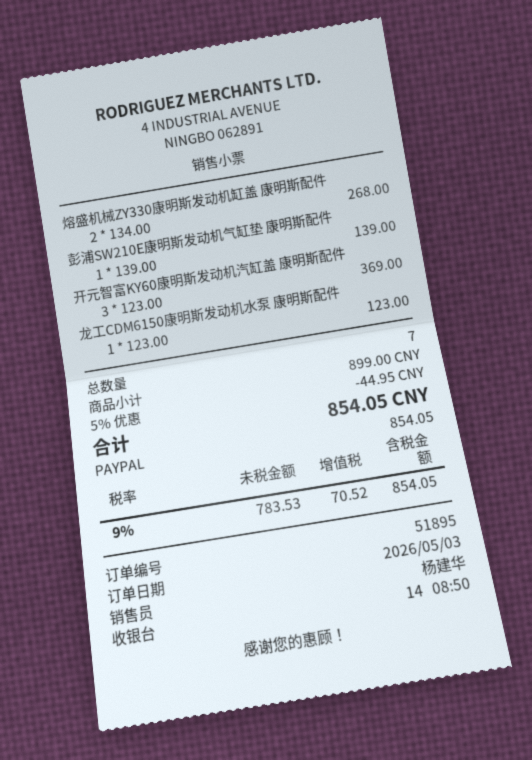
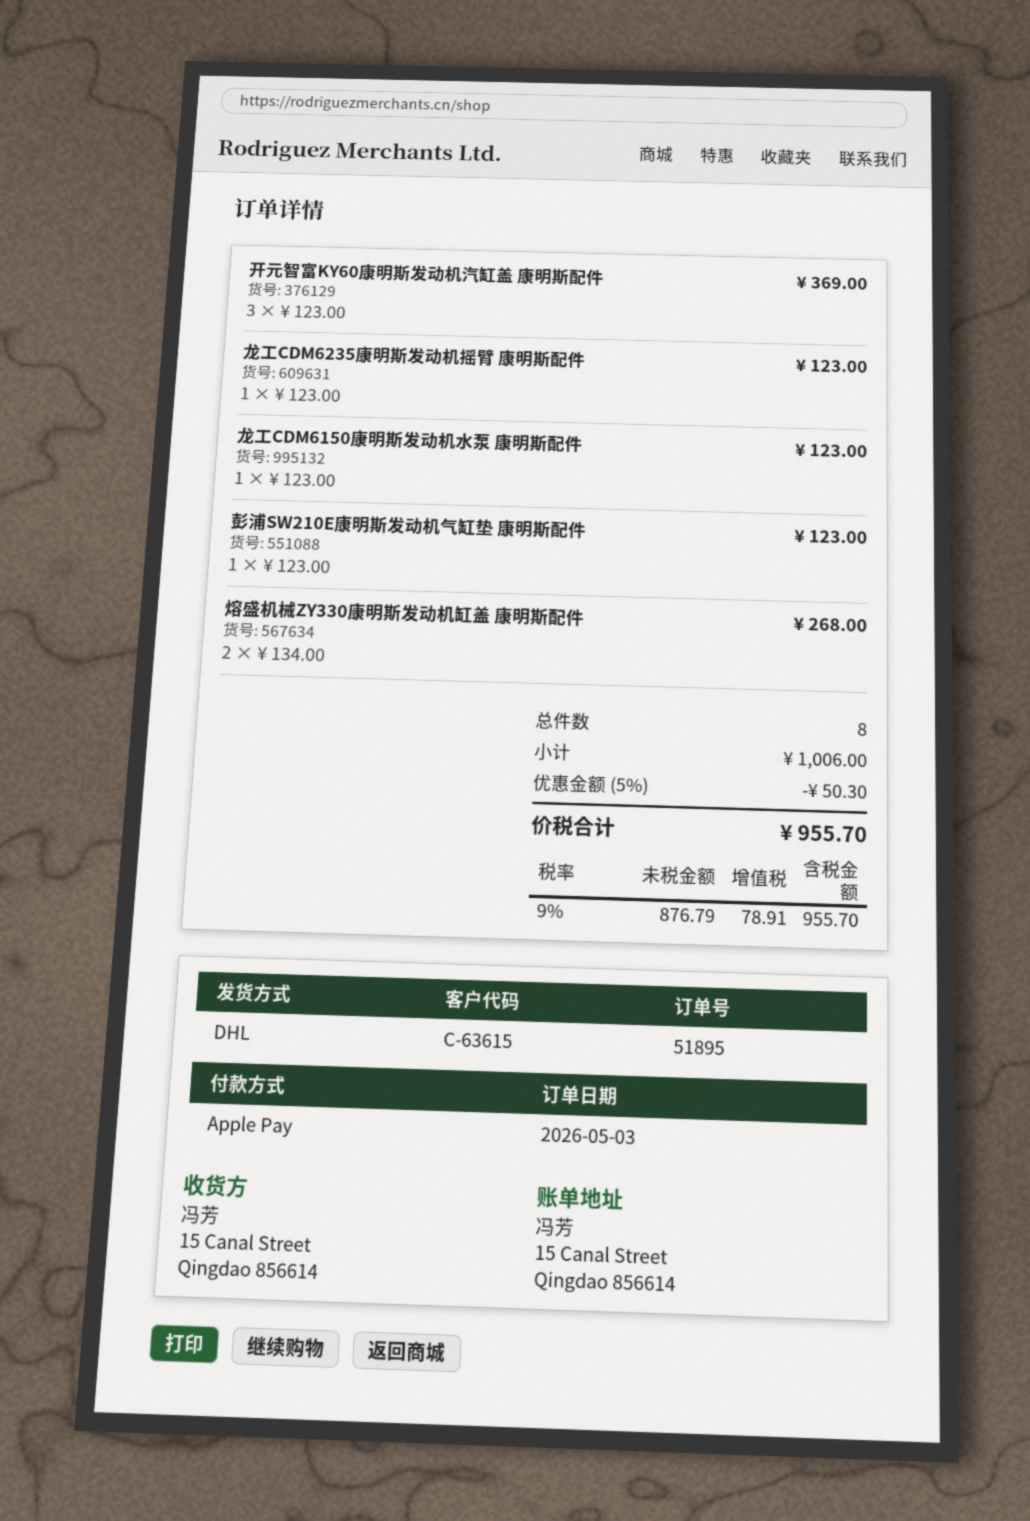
payment method: PayPal -> Apple Pay
彭浦SW210E康明斯发动机气缸垫 康明斯配件: 1 x 139.00 = 139.00 -> 1 x 123.00 = 123.00
龙工CDM6235康明斯发动机摇臂 康明斯配件: none -> 1 x 123.00 = 123.00
total quantity: 7 -> 8
subtotal: 899.00 -> 1006.00
discount: 5% = 44.95 -> 5% = 50.30
net: 783.53 -> 876.79
tax: 9% = 70.52 -> 9% = 78.91
total: 854.05 -> 955.70

